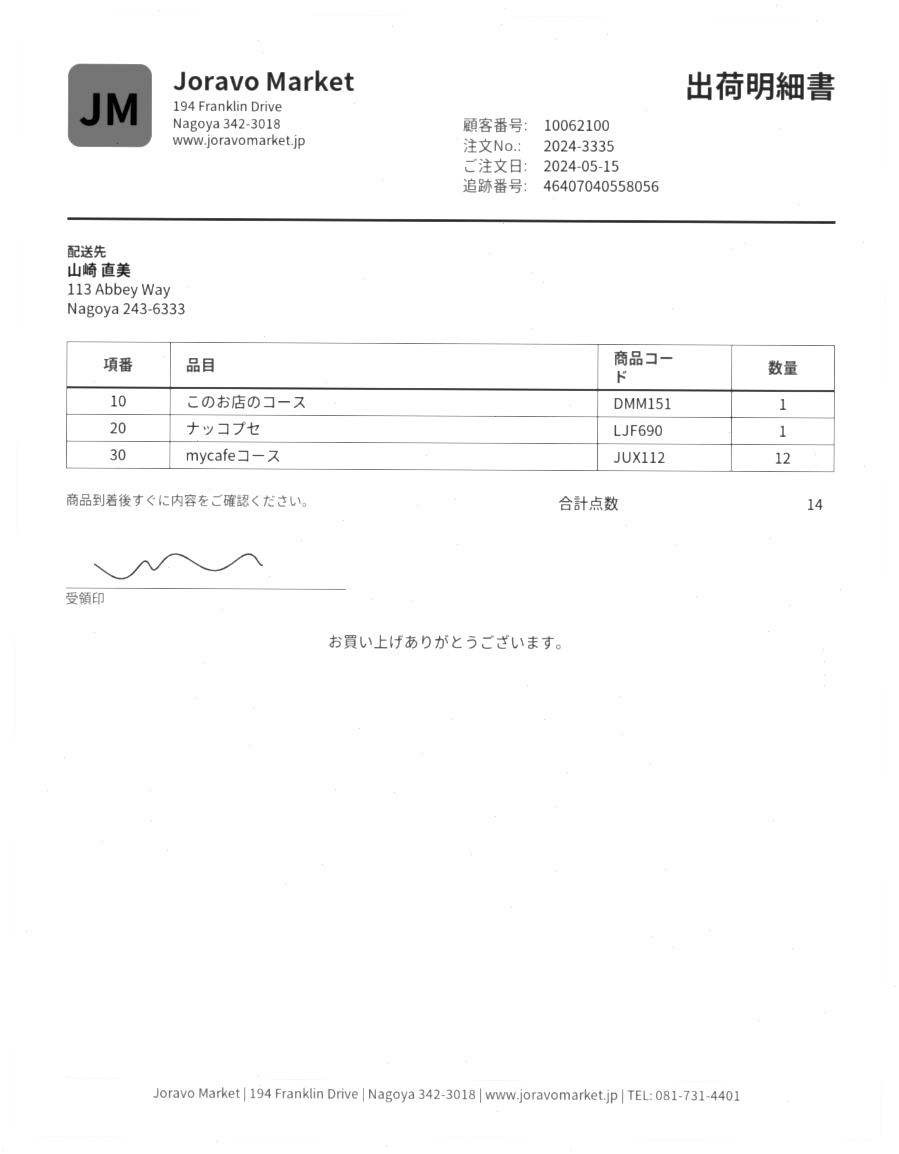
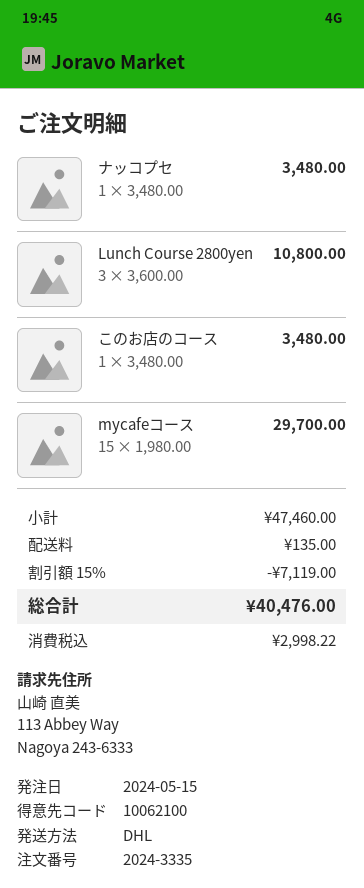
mycafeコース: 12 -> 15
Lunch Course 2800yen: none -> 3

